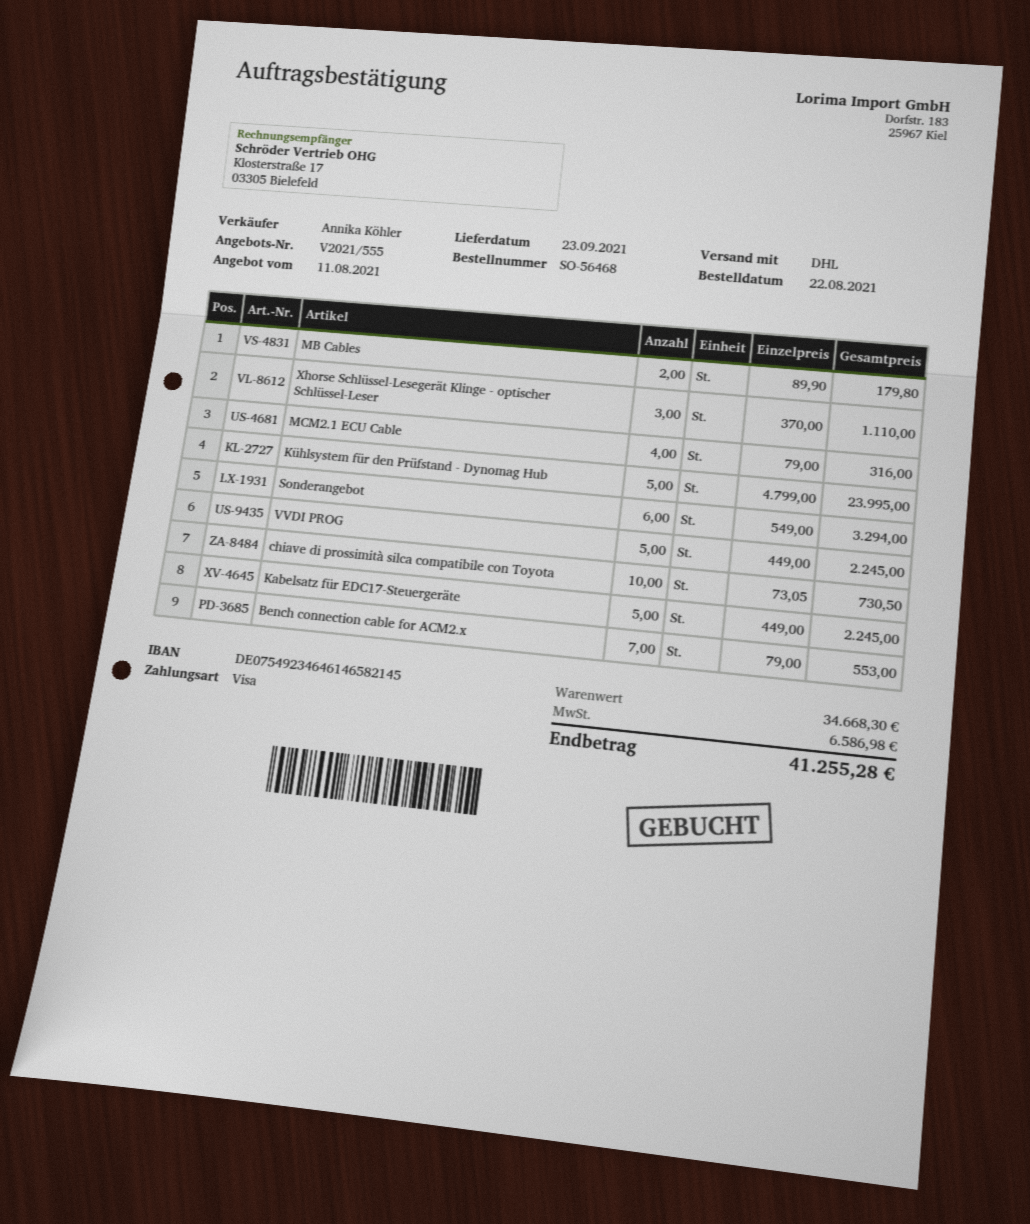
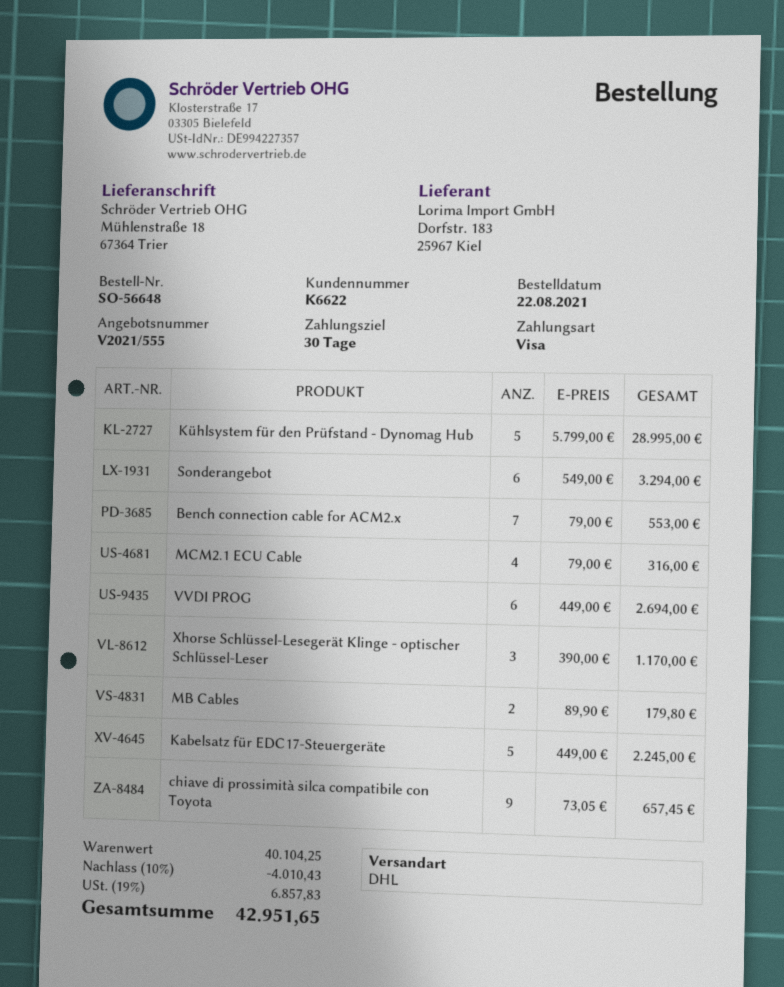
order number: SO-56468 -> SO-56648
Xhorse Schlüssel-Lesegerät Klinge - optischer Schlüssel-Leser: 3 x 370.00 = 1110.00 -> 3 x 390.00 = 1170.00
Kühlsystem für den Prüfstand - Dynomag Hub: 5 x 4799.00 = 23995.00 -> 5 x 5799.00 = 28995.00
VVDI PROG: 5 x 449.00 = 2245.00 -> 6 x 449.00 = 2694.00
chiave di prossimità silca compatibile con Toyota: 10 x 73.05 = 730.50 -> 9 x 73.05 = 657.45
subtotal: 34668.30 -> 40104.25
discount: none -> 10% = 4010.43
tax: 6586.98 -> 6857.83
total: 41255.28 -> 42951.65

